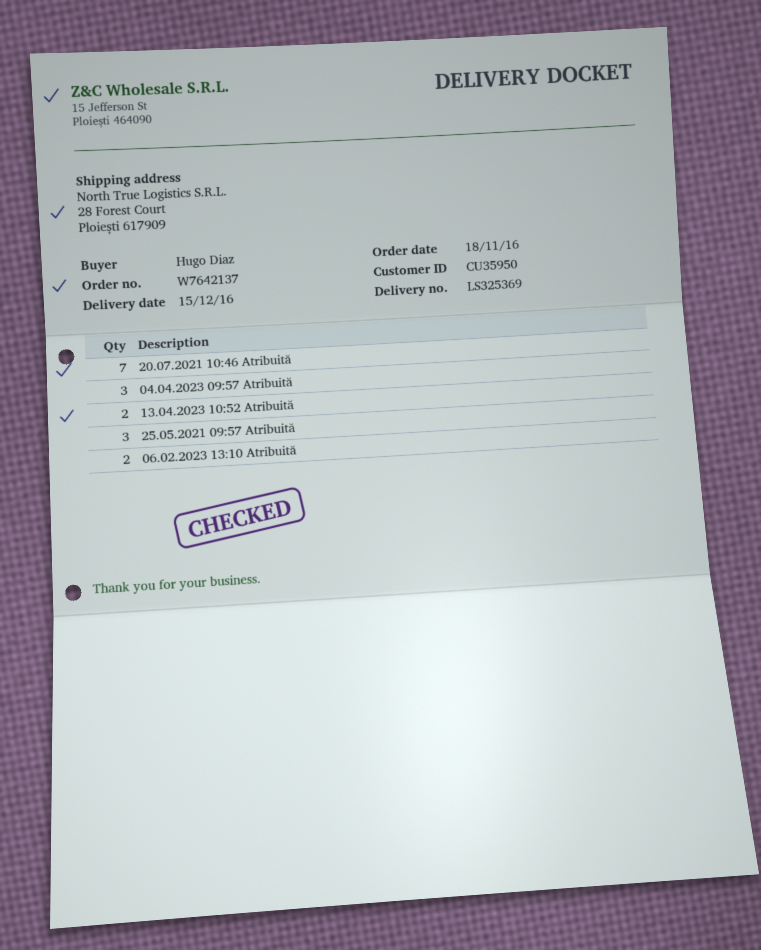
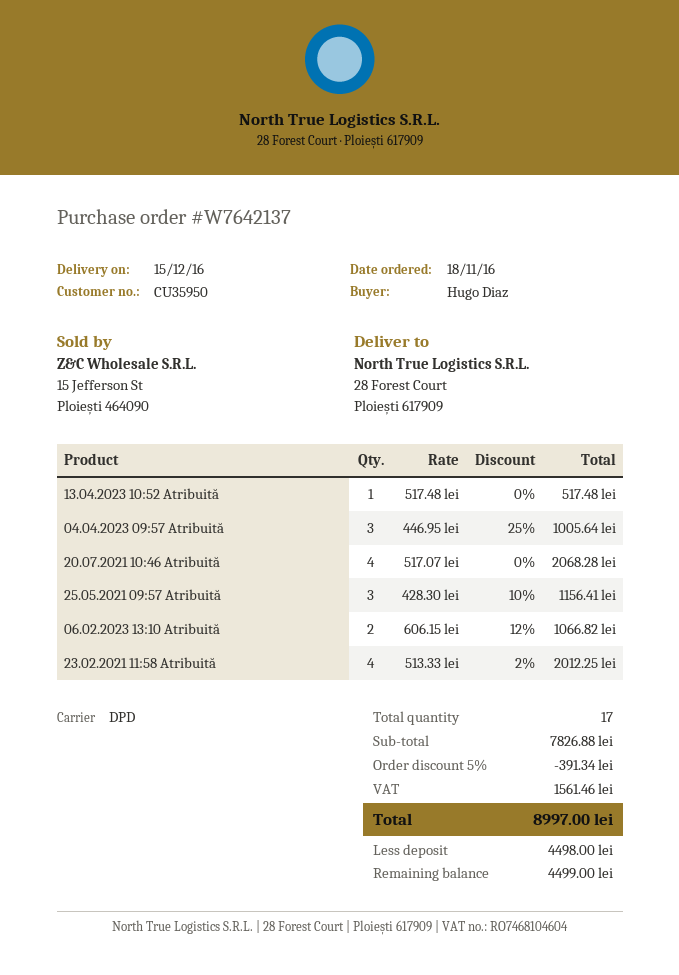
20.07.2021 10:46 Atribuită: 7 -> 4
13.04.2023 10:52 Atribuită: 2 -> 1
23.02.2021 11:58 Atribuită: none -> 4

